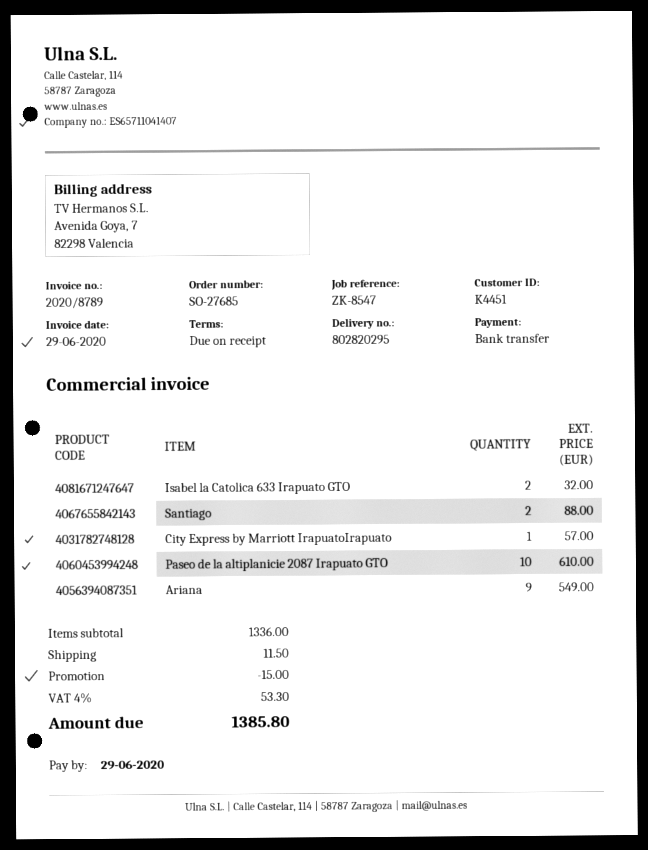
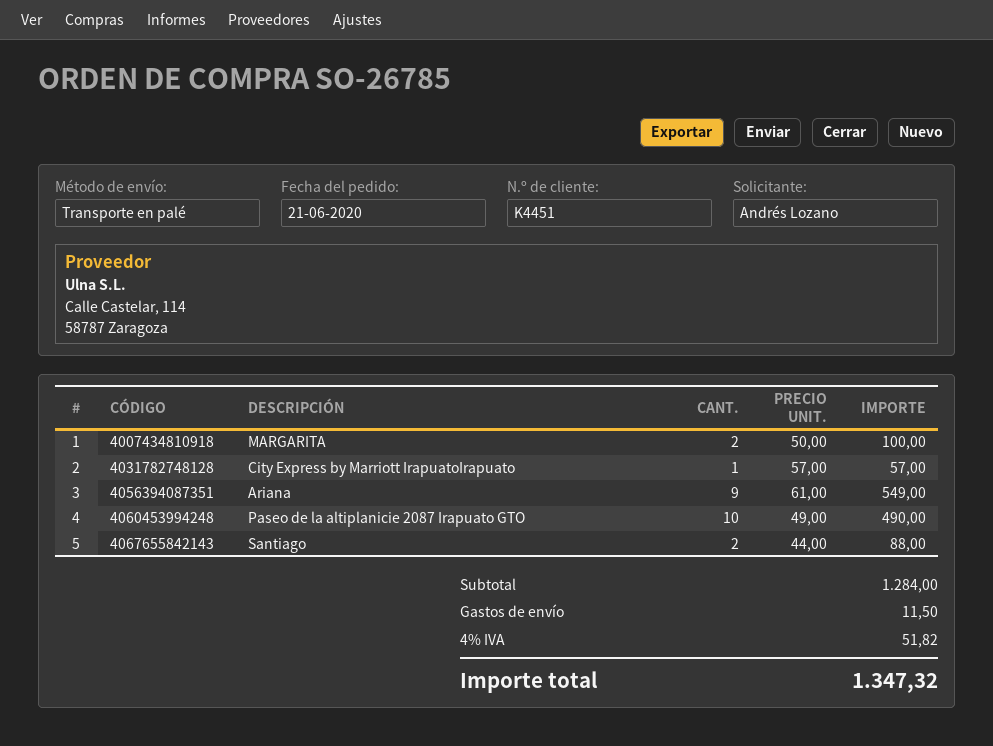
order number: SO-27685 -> SO-26785
Isabel la Catolica 633 Irapuato GTO: 2 for 32.00 -> none
Paseo de la altiplanicie 2087 Irapuato GTO: 10 for 610.00 -> 10 for 490.00
MARGARITA: none -> 2 for 100.00
subtotal: 1336.00 -> 1284.00
discount: 15.00 -> none
tax: 4% = 53.30 -> 4% = 51.82
total: 1385.80 -> 1347.32

